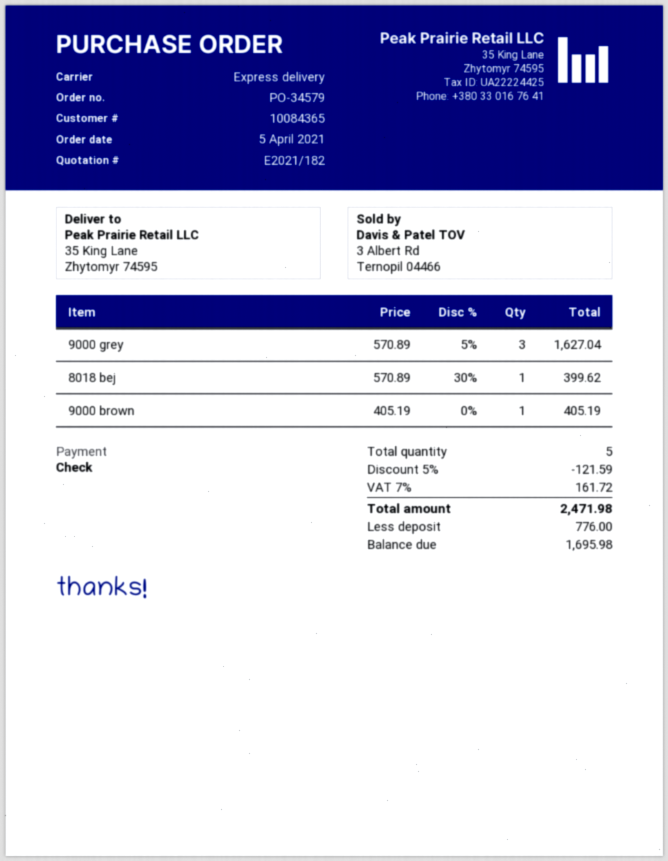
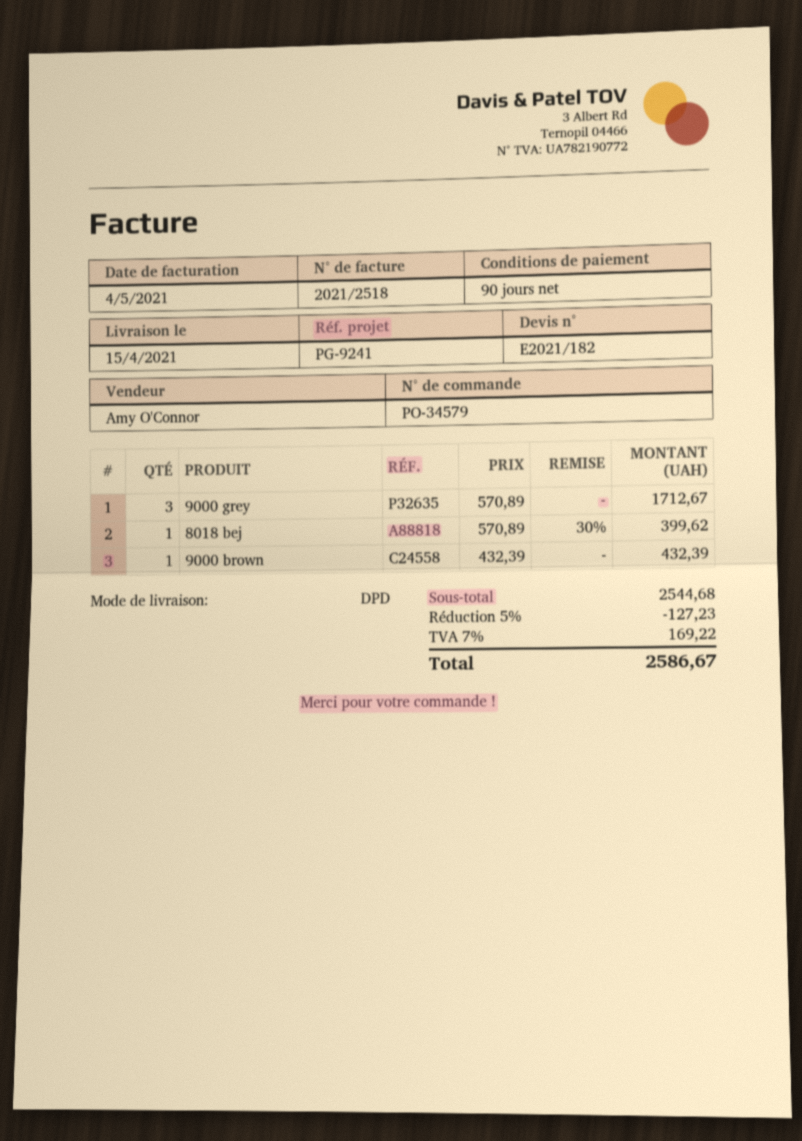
shipping method: express -> DPD
9000 grey: 3 x 570.89 - 5% = 1627.04 -> 3 x 570.89 = 1712.67
9000 brown: 1 x 405.19 = 405.19 -> 1 x 432.39 = 432.39
discount: 5% = 121.59 -> 5% = 127.23
tax: 7% = 161.72 -> 7% = 169.22
total: 2471.98 -> 2586.67

